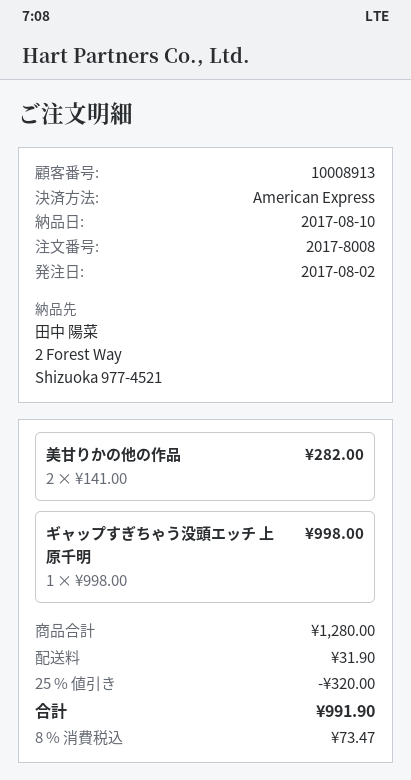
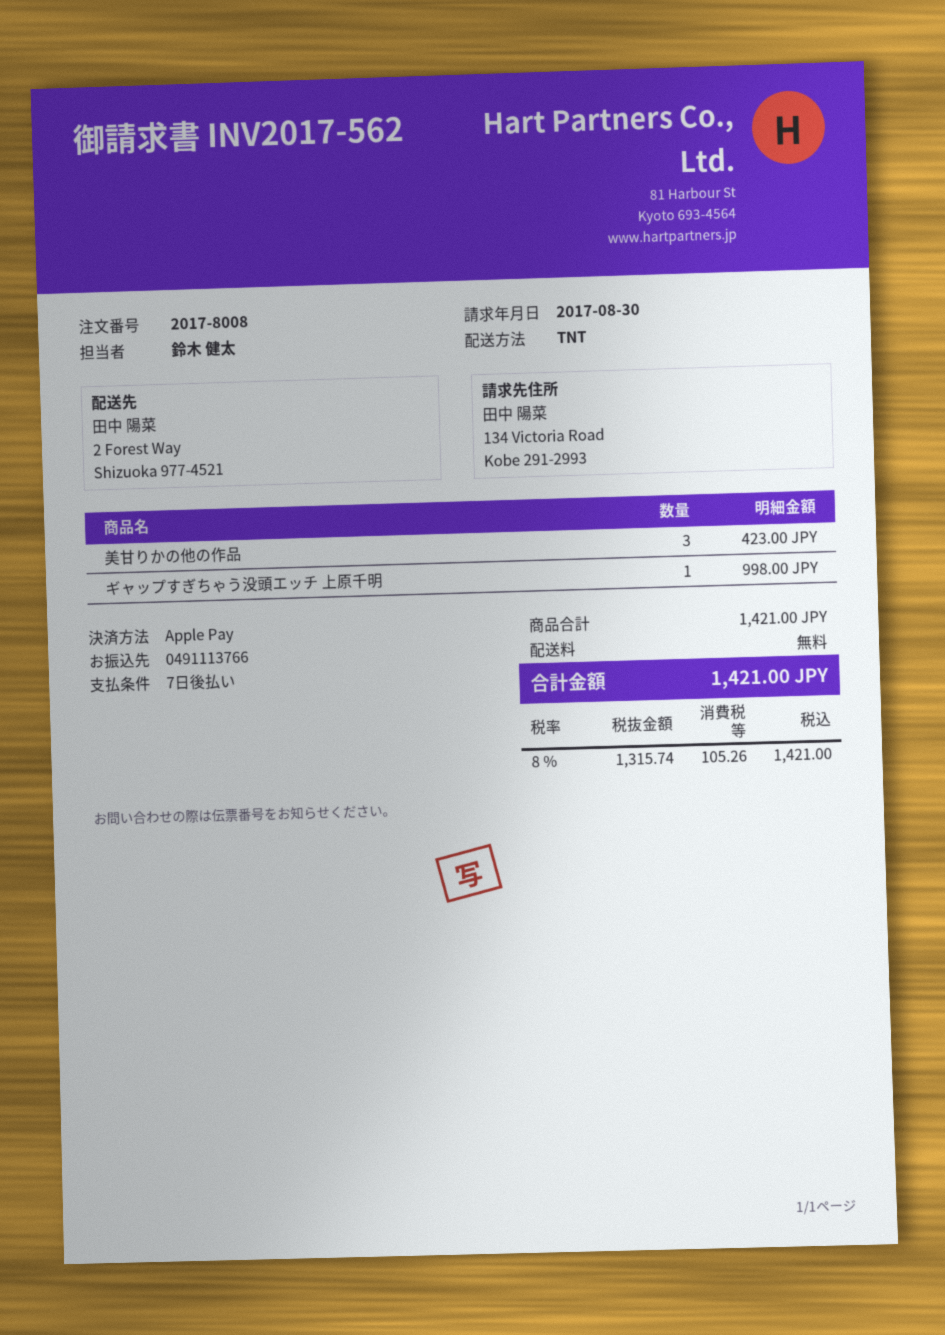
payment method: American Express -> Apple Pay
美甘りかの他の作品: 2 for 282.00 -> 3 for 423.00
subtotal: 1280.00 -> 1421.00
discount: 25% = 320.00 -> none
shipping: 31.90 -> 0.00
tax: 8% = 73.47 -> 8% = 105.26
total: 991.90 -> 1421.00

